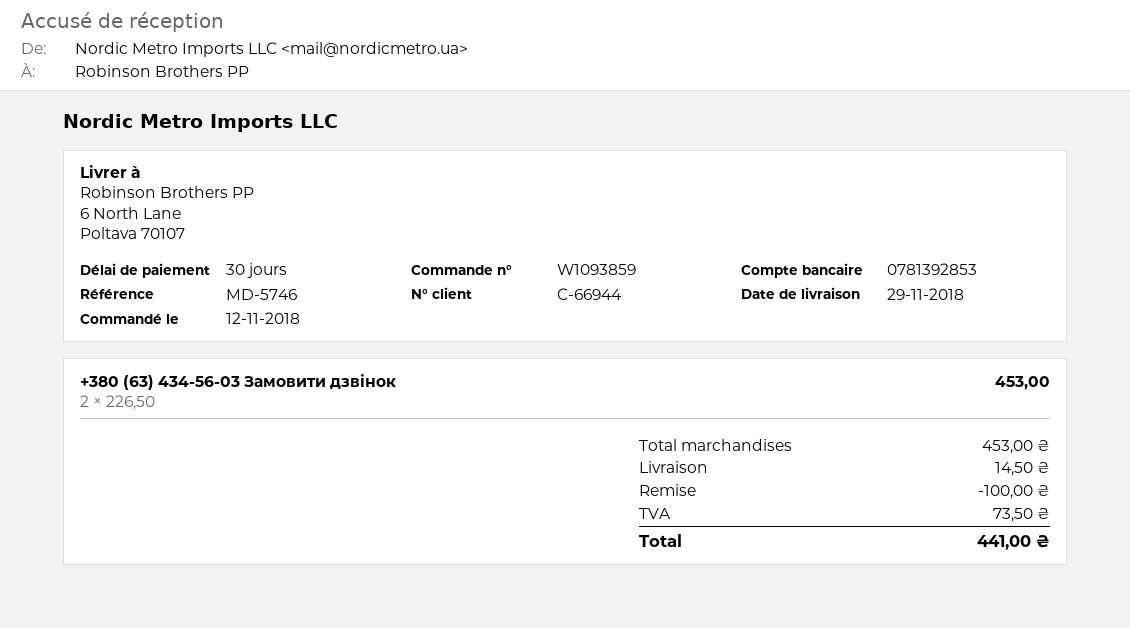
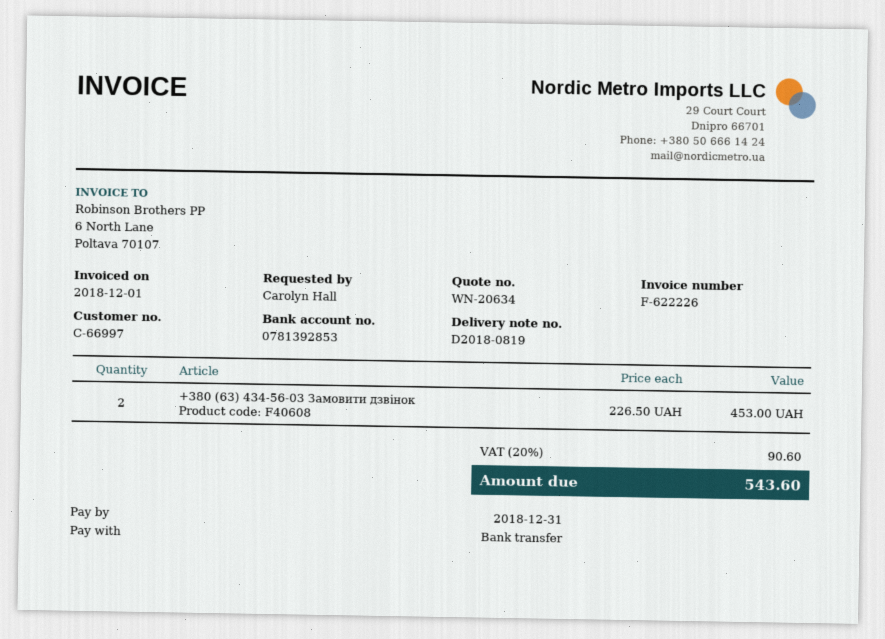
customer number: C-66944 -> C-66997
discount: 100.00 -> none
shipping: 14.50 -> none
tax: 73.50 -> 90.60
total: 441.00 -> 543.60

